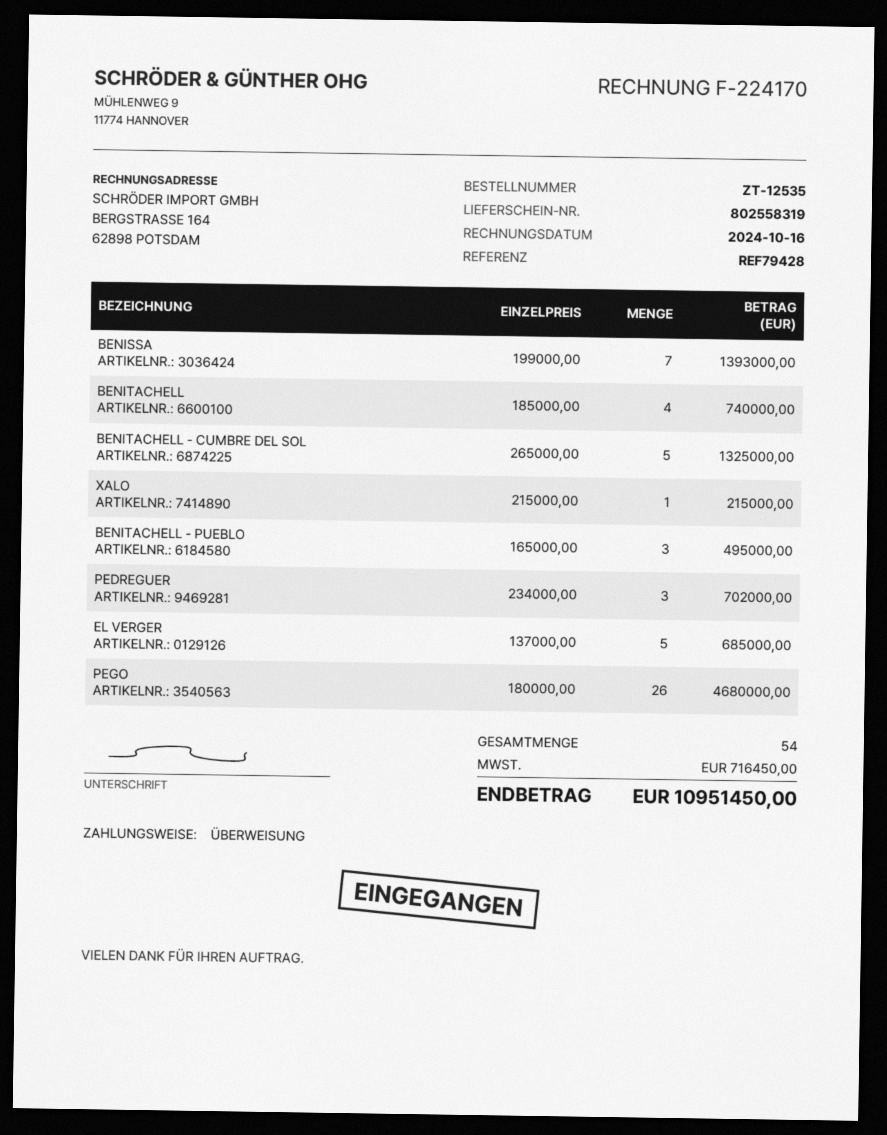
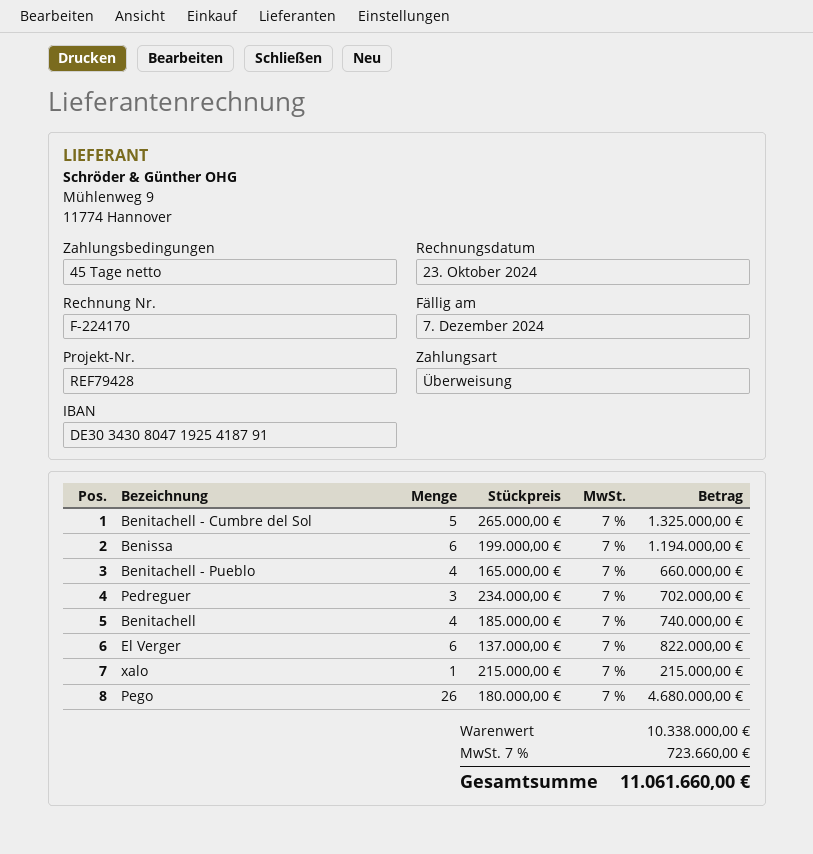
invoice date: 2024-10-16 -> 2024-10-23
BENISSA: 7 x 199000.00 = 1393000.00 -> 6 x 199000.00 = 1194000.00
BENITACHELL - PUEBLO: 3 x 165000.00 = 495000.00 -> 4 x 165000.00 = 660000.00
EL VERGER: 5 x 137000.00 = 685000.00 -> 6 x 137000.00 = 822000.00
tax: 716450.00 -> 723660.00
total: 10951450.00 -> 11061660.00

